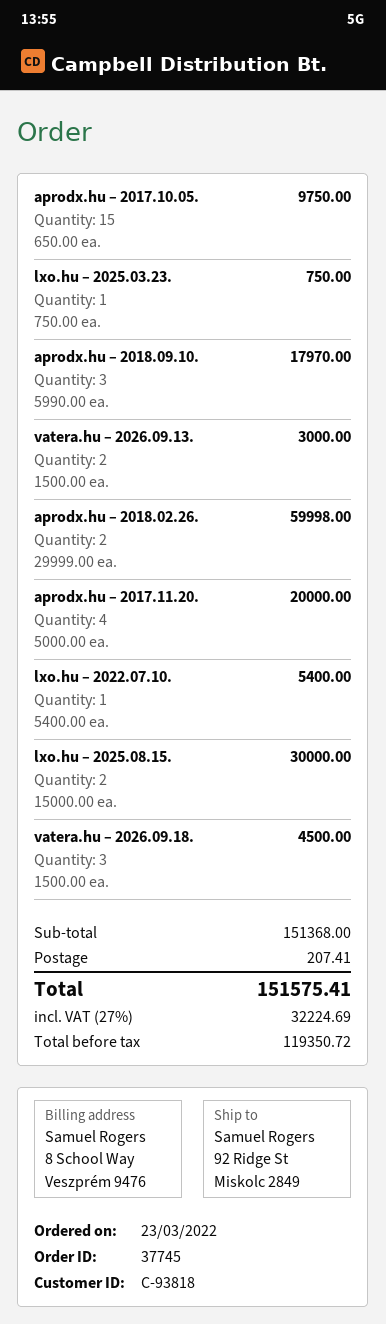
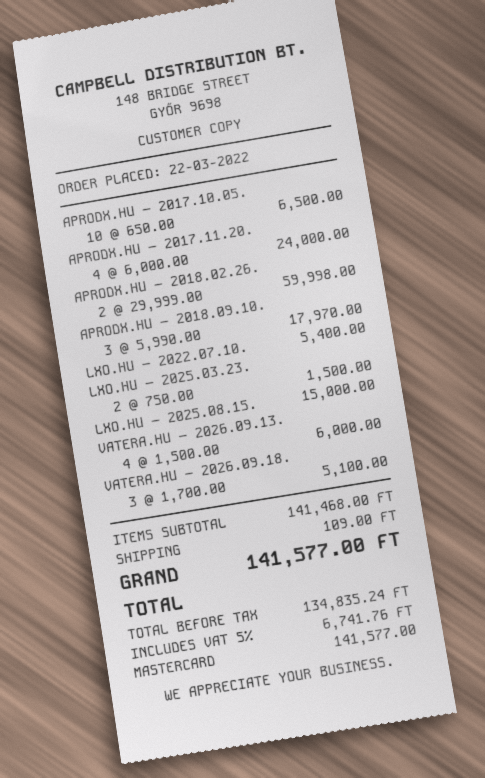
order date: 2022-03-23 -> 2022-03-22
aprodx.hu – 2017.10.05.: 15 x 650.00 = 9750.00 -> 10 x 650.00 = 6500.00
lxo.hu – 2025.03.23.: 1 x 750.00 = 750.00 -> 2 x 750.00 = 1500.00
vatera.hu – 2026.09.13.: 2 x 1500.00 = 3000.00 -> 4 x 1500.00 = 6000.00
aprodx.hu – 2017.11.20.: 4 x 5000.00 = 20000.00 -> 4 x 6000.00 = 24000.00
lxo.hu – 2025.08.15.: 2 x 15000.00 = 30000.00 -> 1 x 15000.00 = 15000.00
vatera.hu – 2026.09.18.: 3 x 1500.00 = 4500.00 -> 3 x 1700.00 = 5100.00
subtotal: 151368.00 -> 141468.00
shipping: 207.41 -> 109.00
net: 119350.72 -> 134835.24
tax: 27% = 32224.69 -> 5% = 6741.76
total: 151575.41 -> 141577.00

